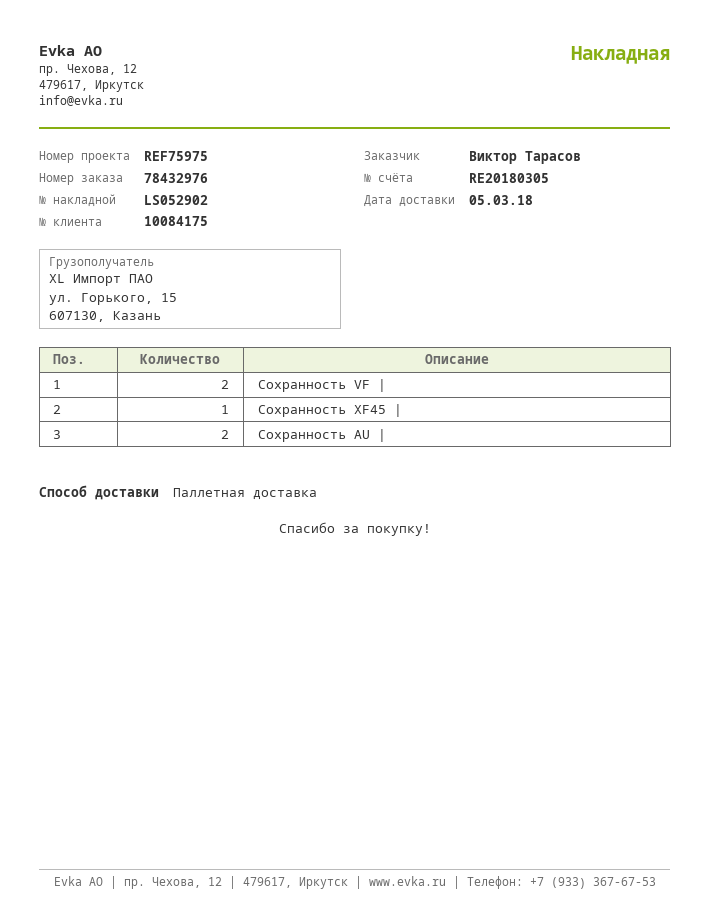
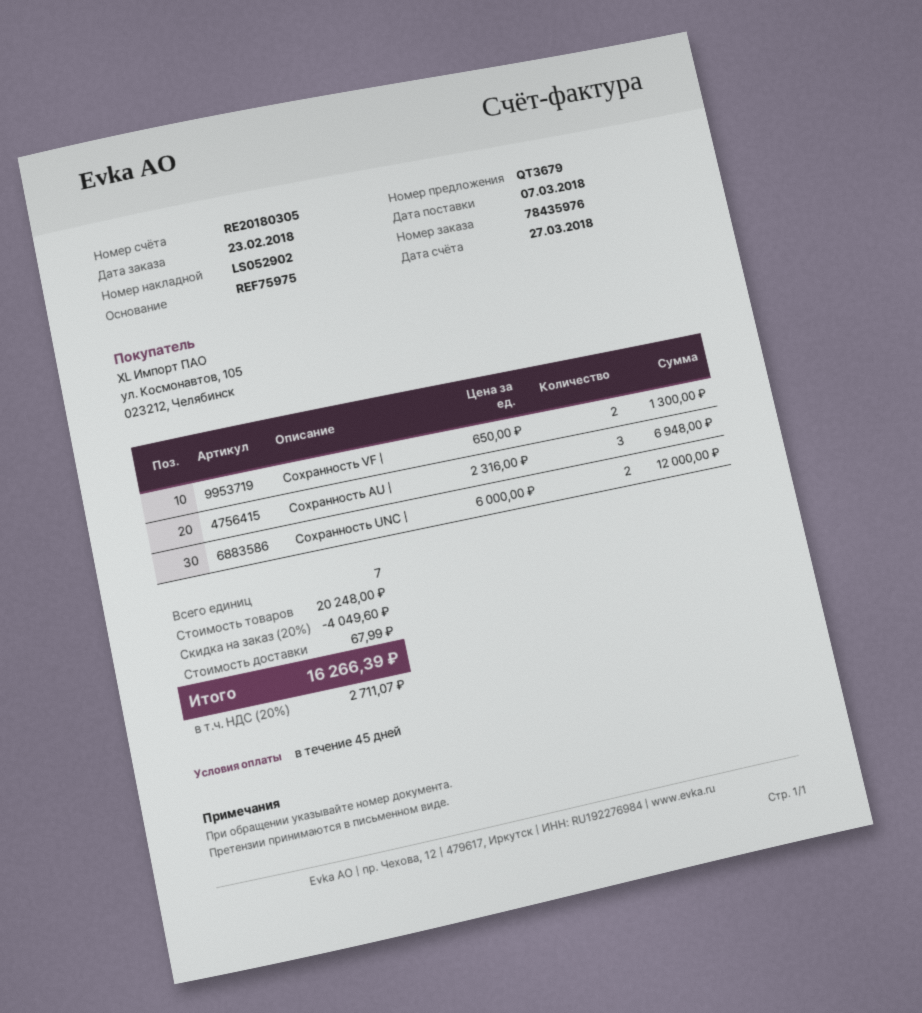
order number: 78432976 -> 78435976
delivery date: 2018-03-05 -> 2018-03-07
Сохранность XF45 |: 1 -> none
Сохранность AU |: 2 -> 3
Сохранность UNC |: none -> 2

